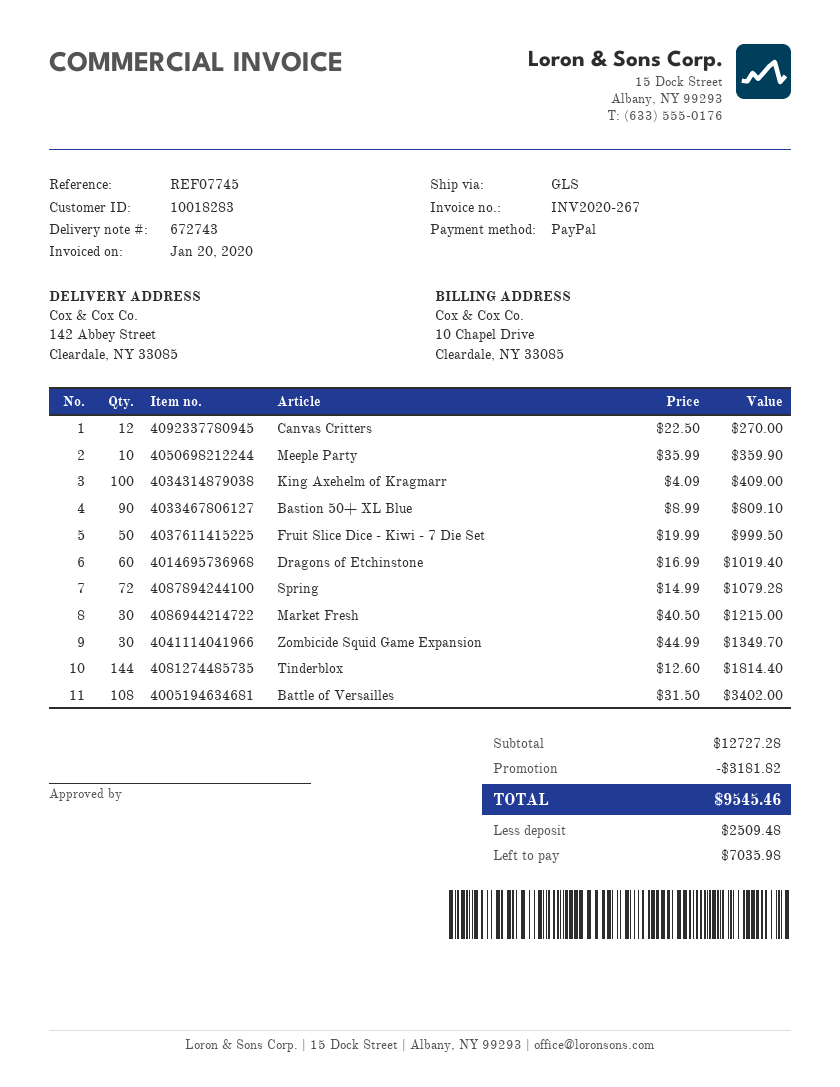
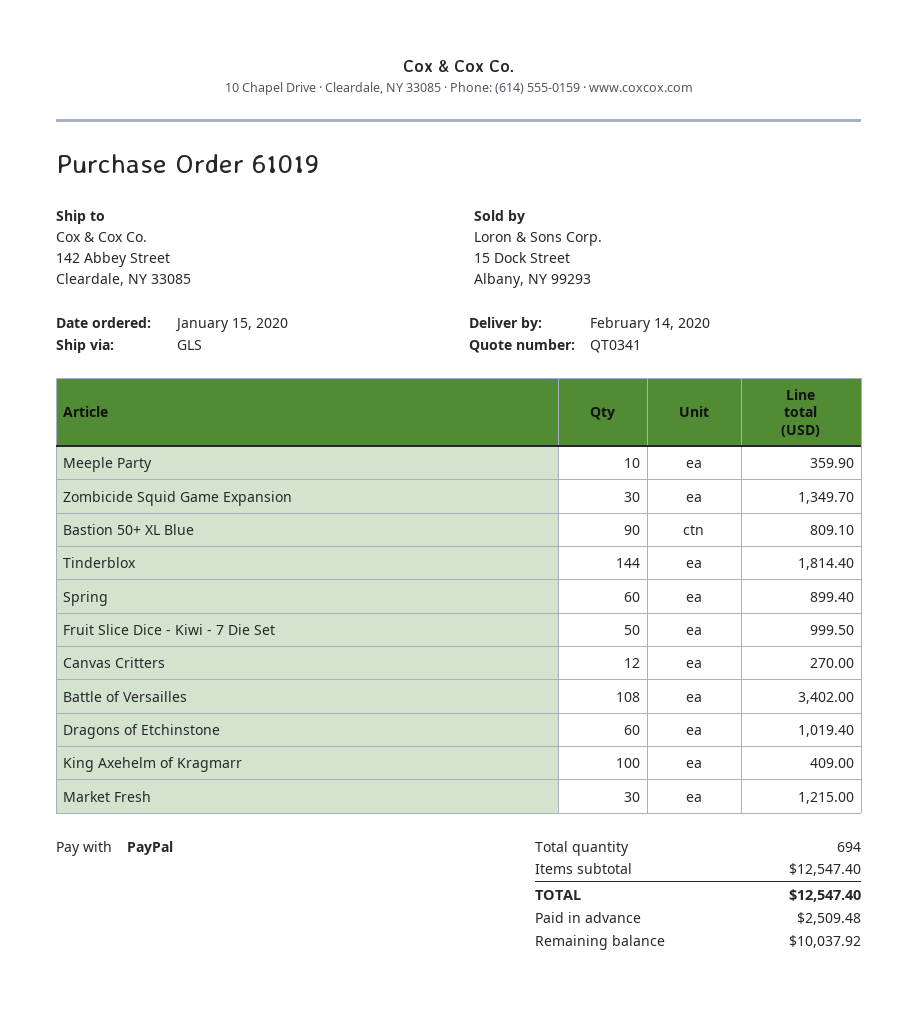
Spring: 72 for 1079.28 -> 60 for 899.40
subtotal: 12727.28 -> 12547.40
discount: 3181.82 -> none
total: 9545.46 -> 12547.40
balance: 7035.98 -> 10037.92

